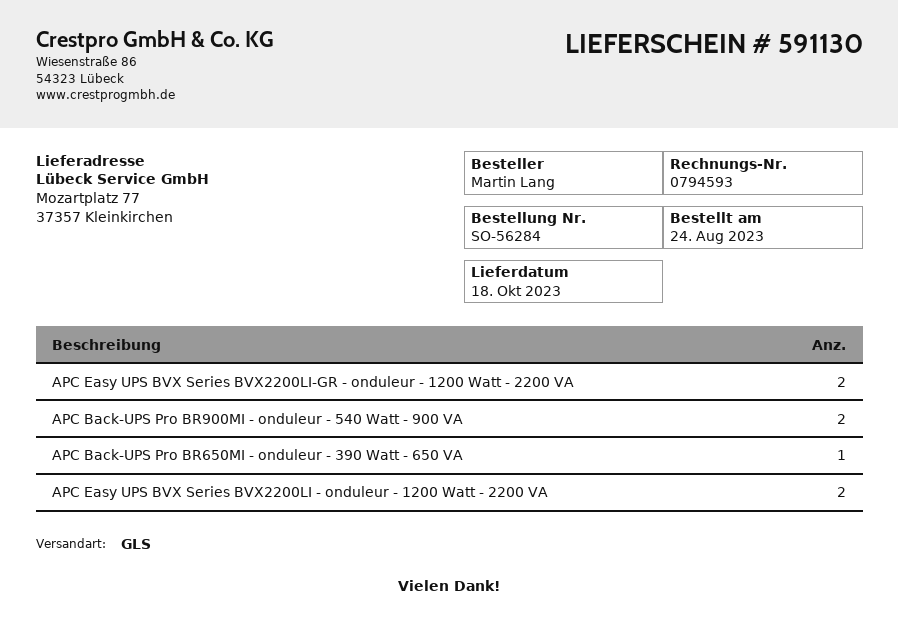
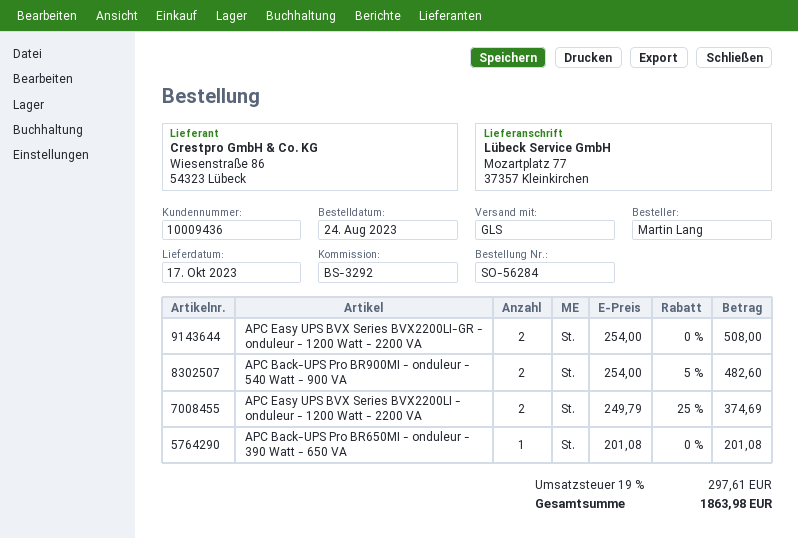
delivery date: 2023-10-18 -> 2023-10-17

